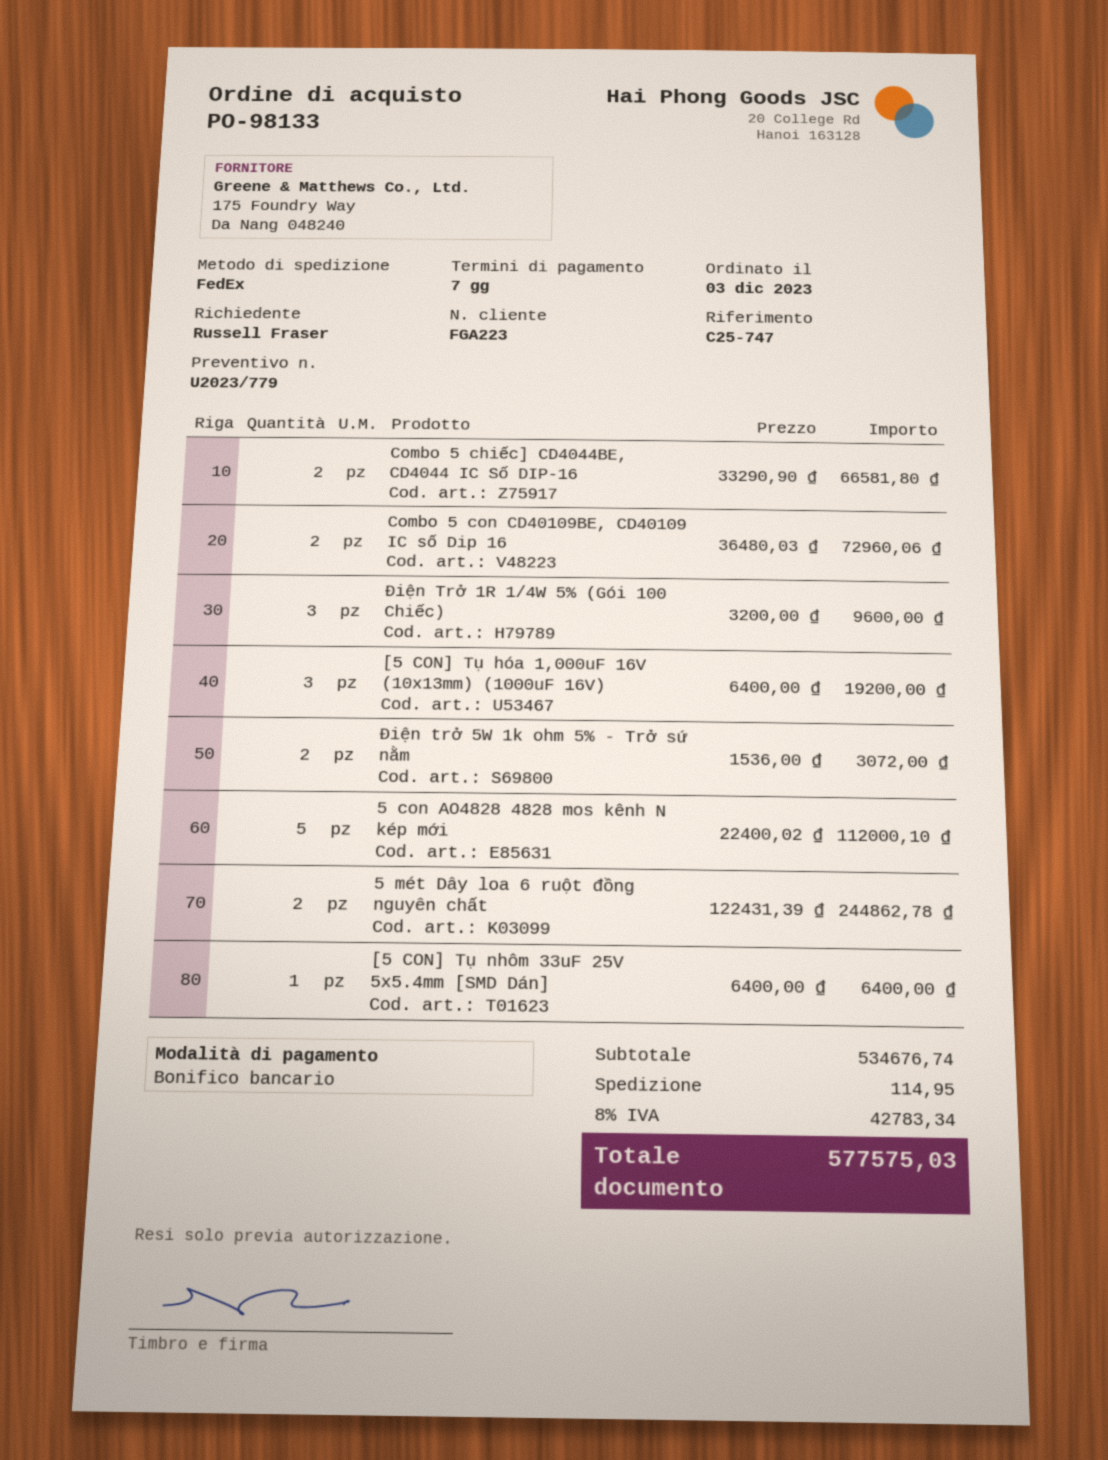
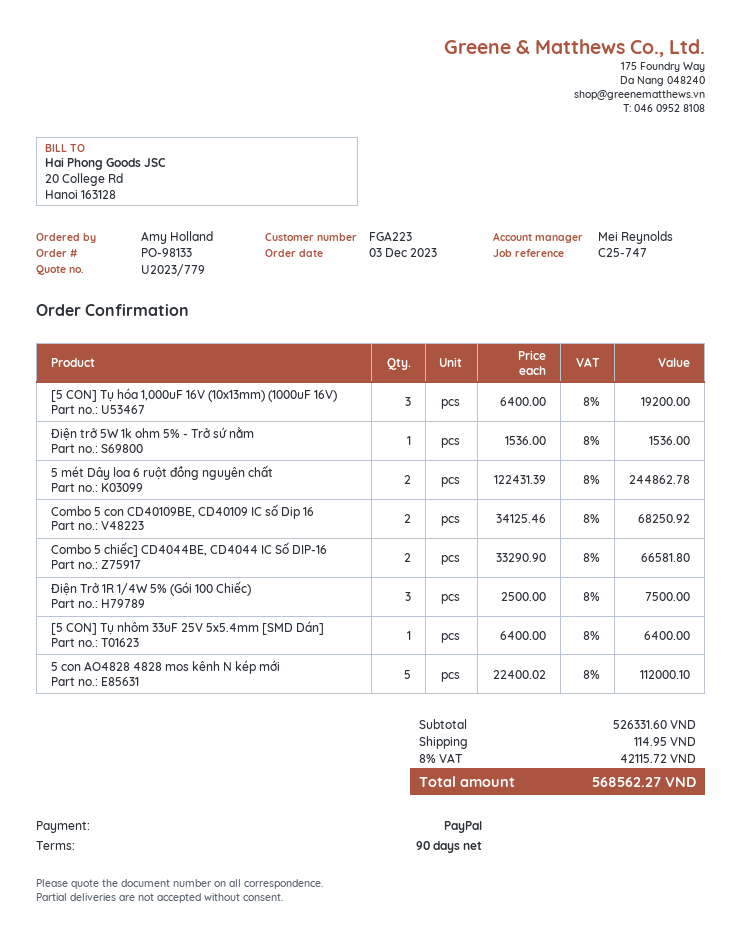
payment terms: 7 days -> 90 days
ordered by: Russell Fraser -> Amy Holland
payment method: bank transfer -> PayPal
Combo 5 con CD40109BE, CD40109 IC số Dip 16: 2 x 36480.03 = 72960.06 -> 2 x 34125.46 = 68250.92
Điện Trở 1R 1/4W 5% (Gói 100 Chiếc): 3 x 3200.00 = 9600.00 -> 3 x 2500.00 = 7500.00
Điện trở 5W 1k ohm 5% - Trở sứ nằm: 2 x 1536.00 = 3072.00 -> 1 x 1536.00 = 1536.00
subtotal: 534676.74 -> 526331.60
tax: 8% = 42783.34 -> 8% = 42115.72
total: 577575.03 -> 568562.27

